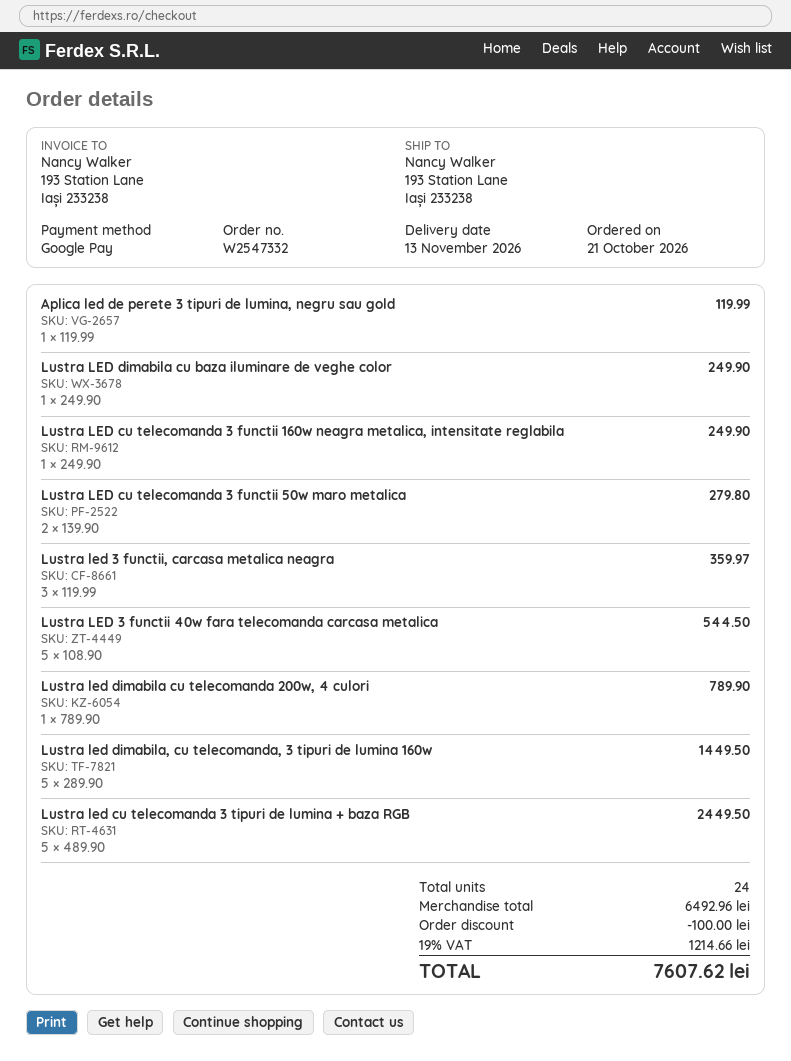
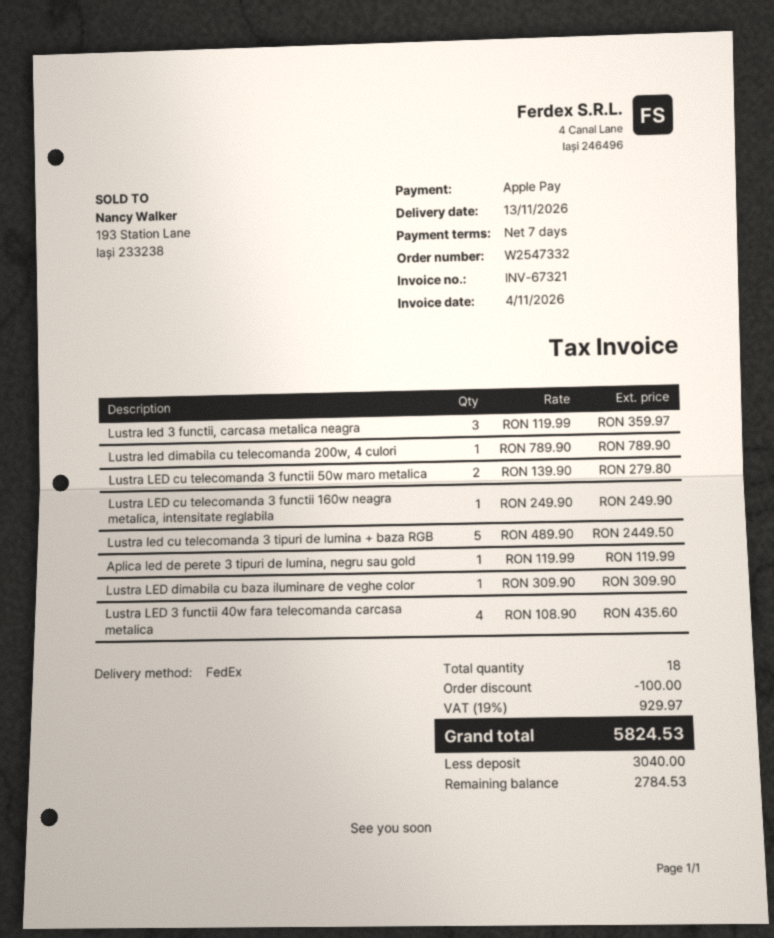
payment method: Google Pay -> Apple Pay
Lustra LED dimabila cu baza iluminare de veghe color: 1 x 249.90 = 249.90 -> 1 x 309.90 = 309.90
Lustra LED 3 functii 40w fara telecomanda carcasa metalica: 5 x 108.90 = 544.50 -> 4 x 108.90 = 435.60
Lustra led dimabila, cu telecomanda, 3 tipuri de lumina 160w: 5 x 289.90 = 1449.50 -> none
total quantity: 24 -> 18
tax: 19% = 1214.66 -> 19% = 929.97
total: 7607.62 -> 5824.53

